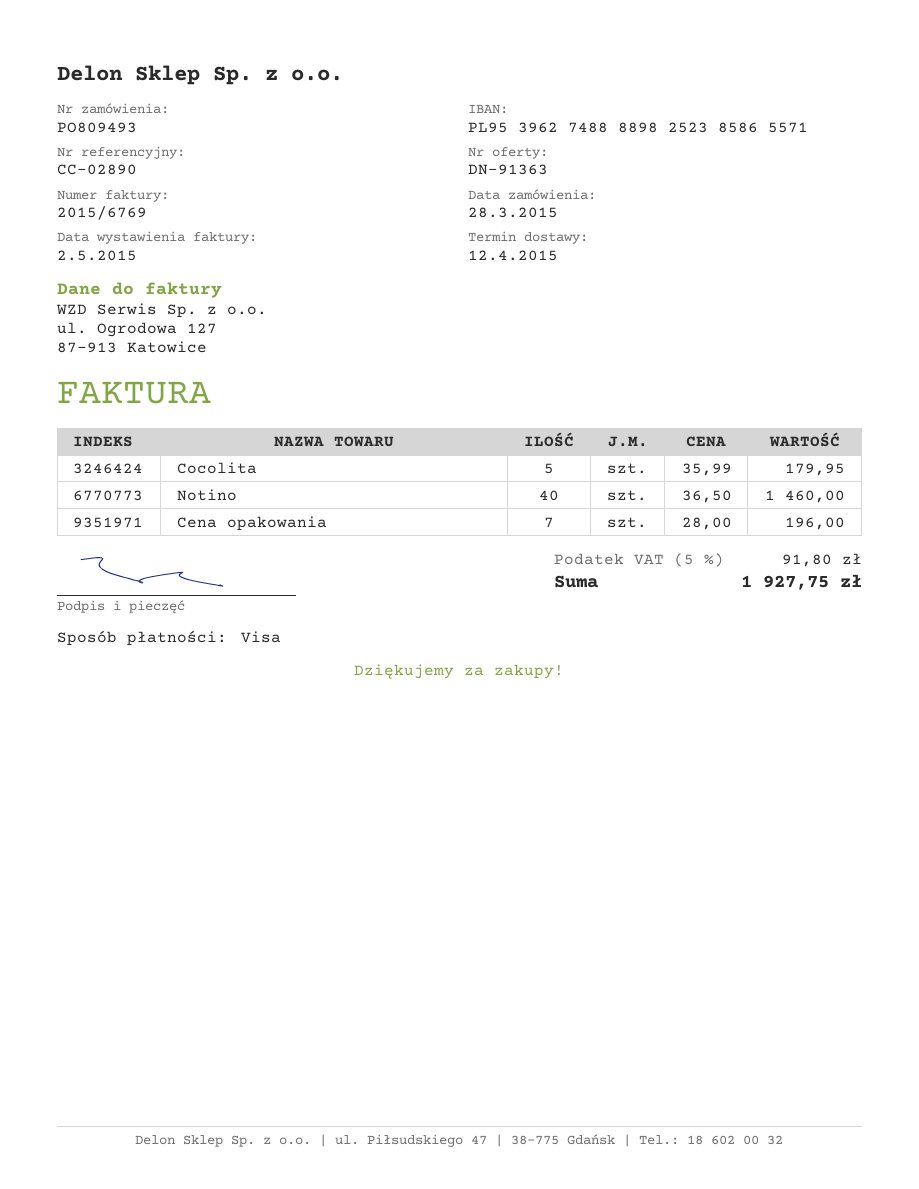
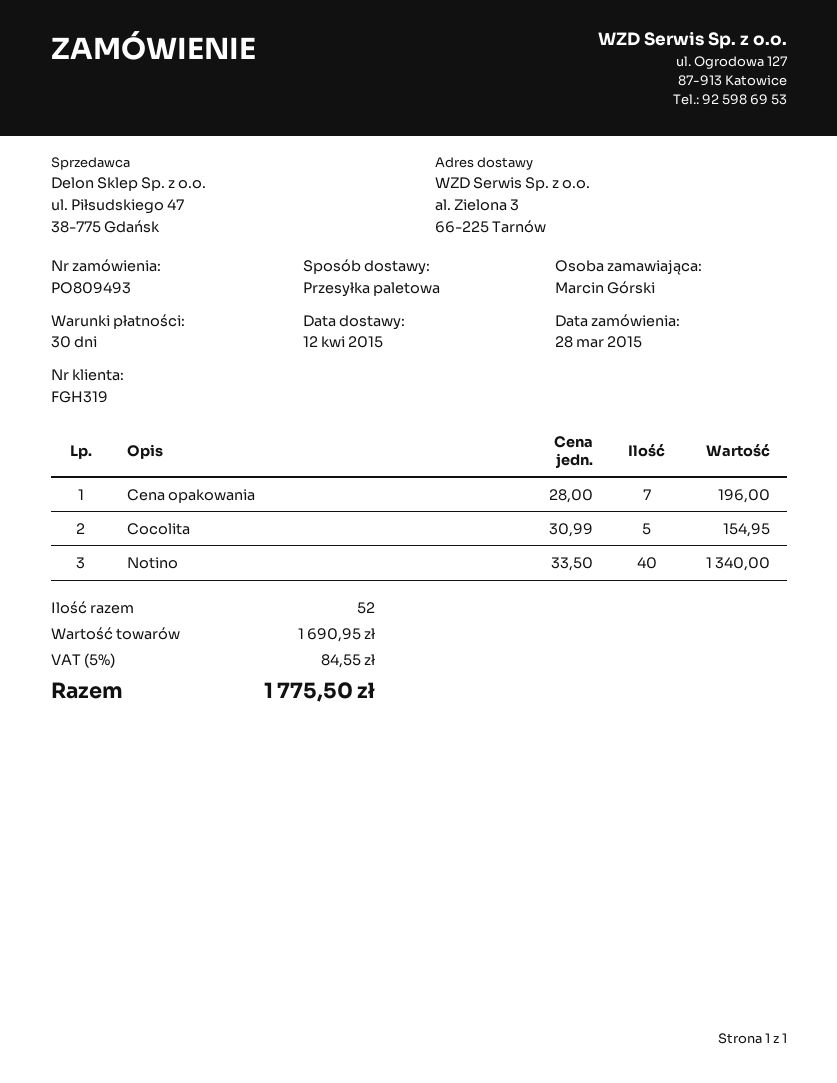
Cocolita: 5 x 35.99 = 179.95 -> 5 x 30.99 = 154.95
Notino: 40 x 36.50 = 1460.00 -> 40 x 33.50 = 1340.00
tax: 5% = 91.80 -> 5% = 84.55
total: 1927.75 -> 1775.50

